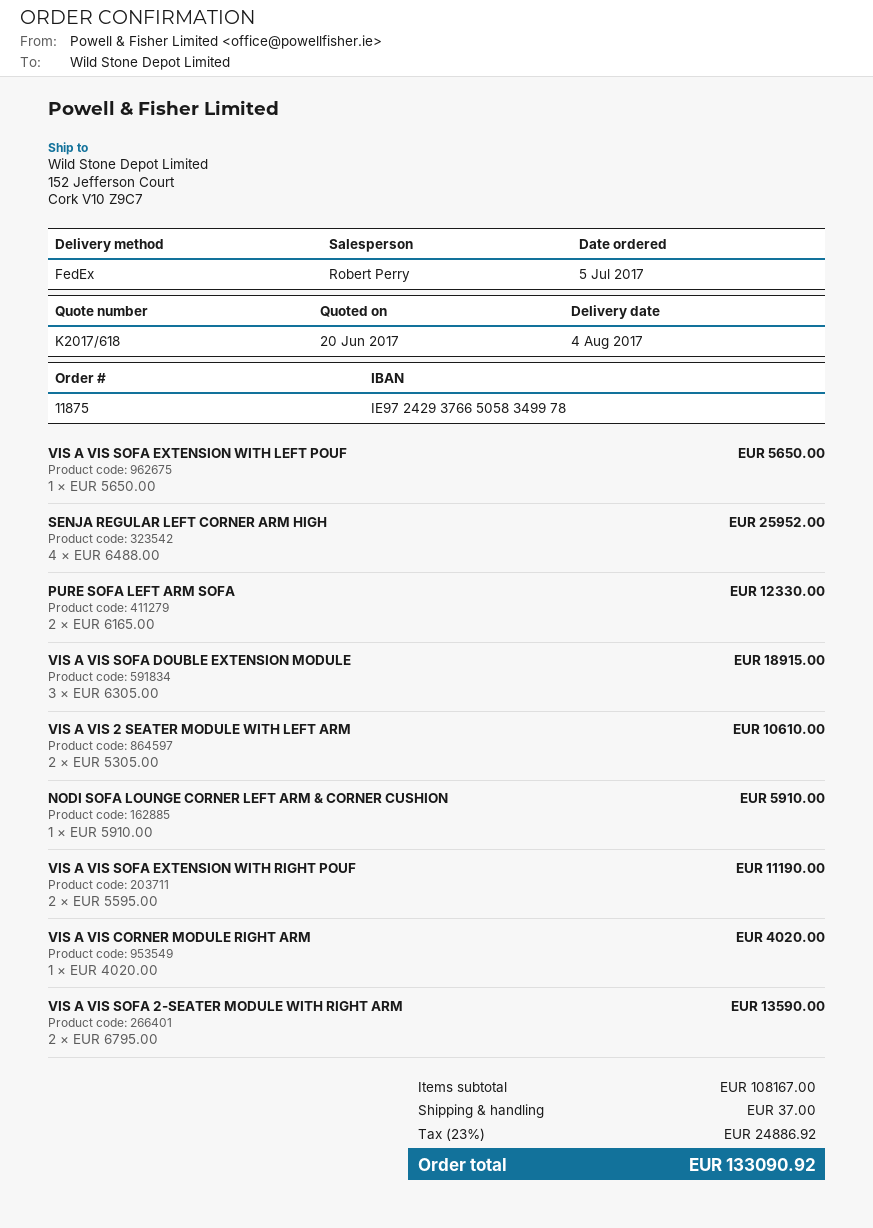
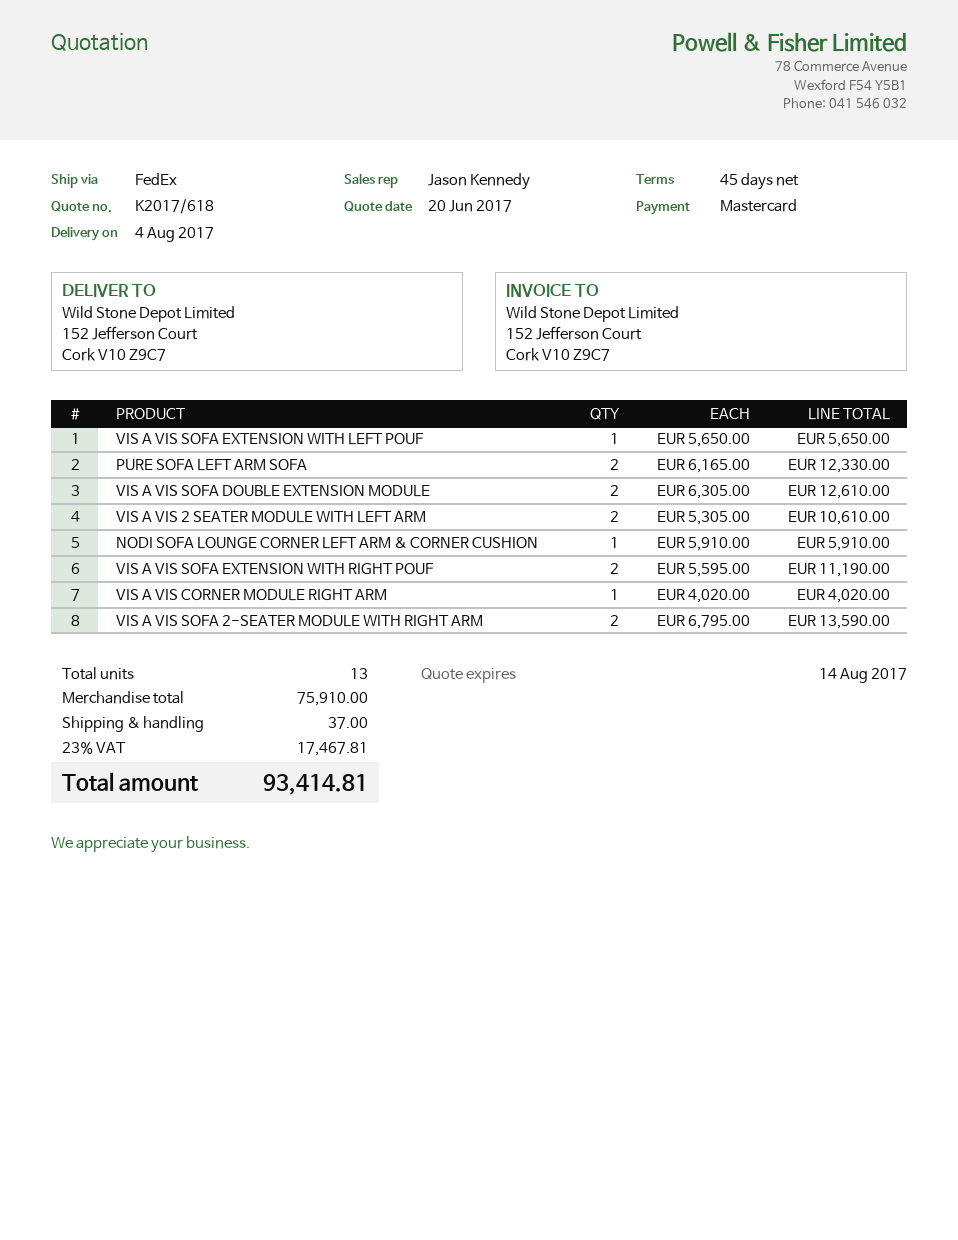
sales rep: Robert Perry -> Jason Kennedy
SENJA REGULAR LEFT CORNER ARM HIGH: 4 x 6488.00 = 25952.00 -> none
VIS A VIS SOFA DOUBLE EXTENSION MODULE: 3 x 6305.00 = 18915.00 -> 2 x 6305.00 = 12610.00
subtotal: 108167.00 -> 75910.00
tax: 23% = 24886.92 -> 23% = 17467.81
total: 133090.92 -> 93414.81

